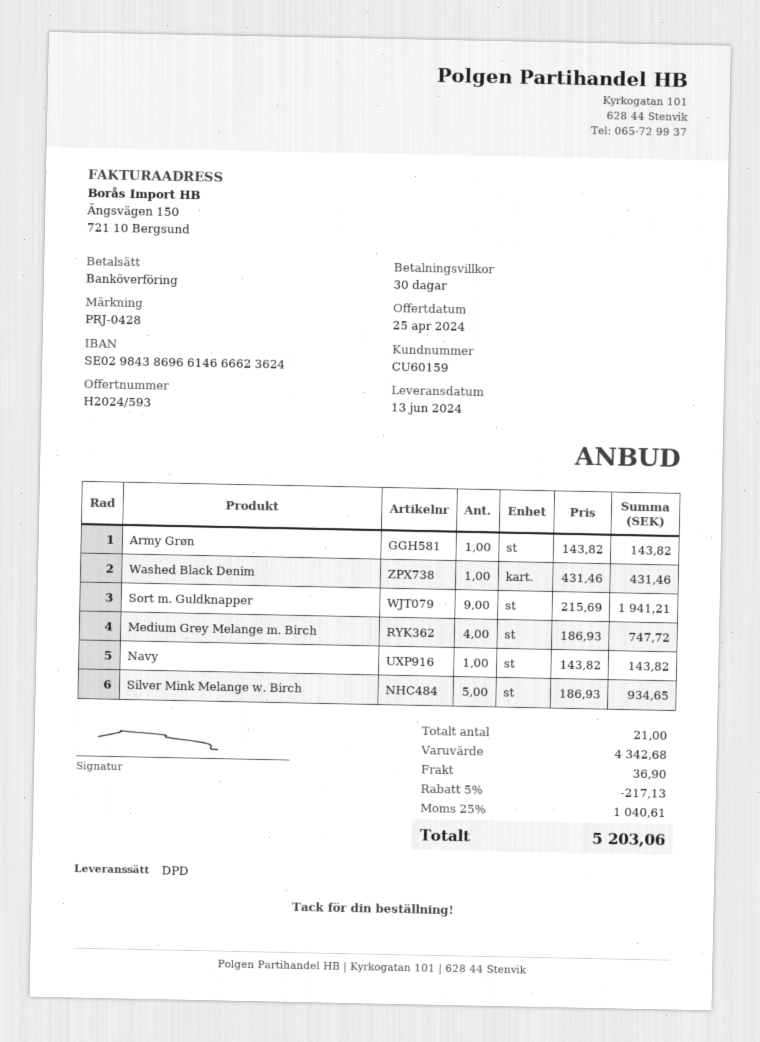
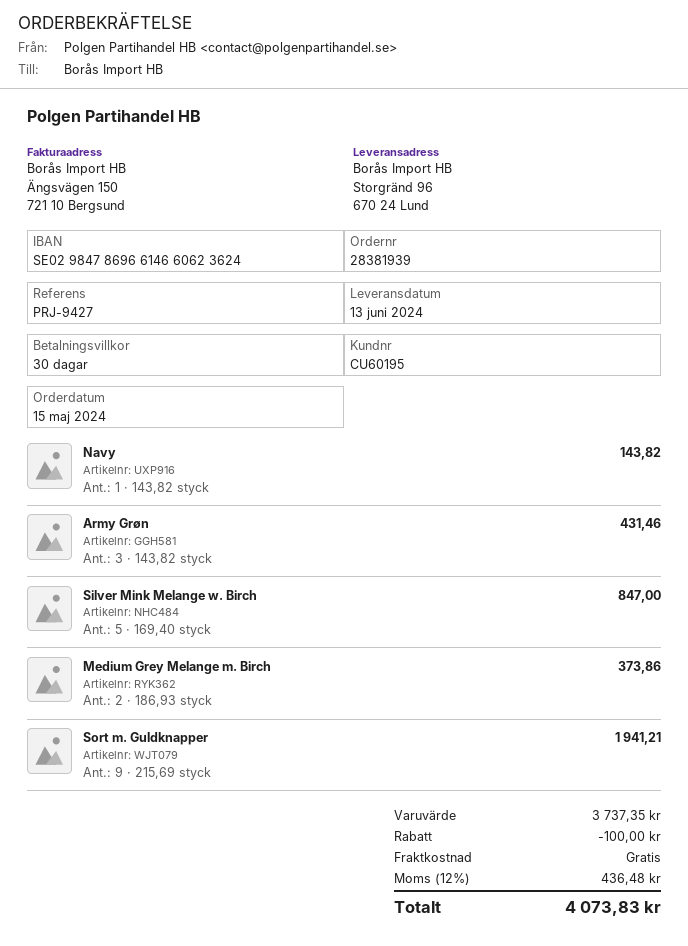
customer number: CU60159 -> CU60195
reference: PRJ-0428 -> PRJ-9427
bank account: SE0298438696614666623624 -> SE0298478696614660623624
Army Grøn: 1 x 143.82 = 143.82 -> 3 x 143.82 = 431.46
Washed Black Denim: 1 x 431.46 = 431.46 -> none
Medium Grey Melange m. Birch: 4 x 186.93 = 747.72 -> 2 x 186.93 = 373.86
Silver Mink Melange w. Birch: 5 x 186.93 = 934.65 -> 5 x 169.40 = 847.00
subtotal: 4342.68 -> 3737.35
discount: 217.13 -> 100.00
shipping: 36.90 -> 0.00
tax: 25% = 1040.61 -> 12% = 436.48
total: 5203.06 -> 4073.83

